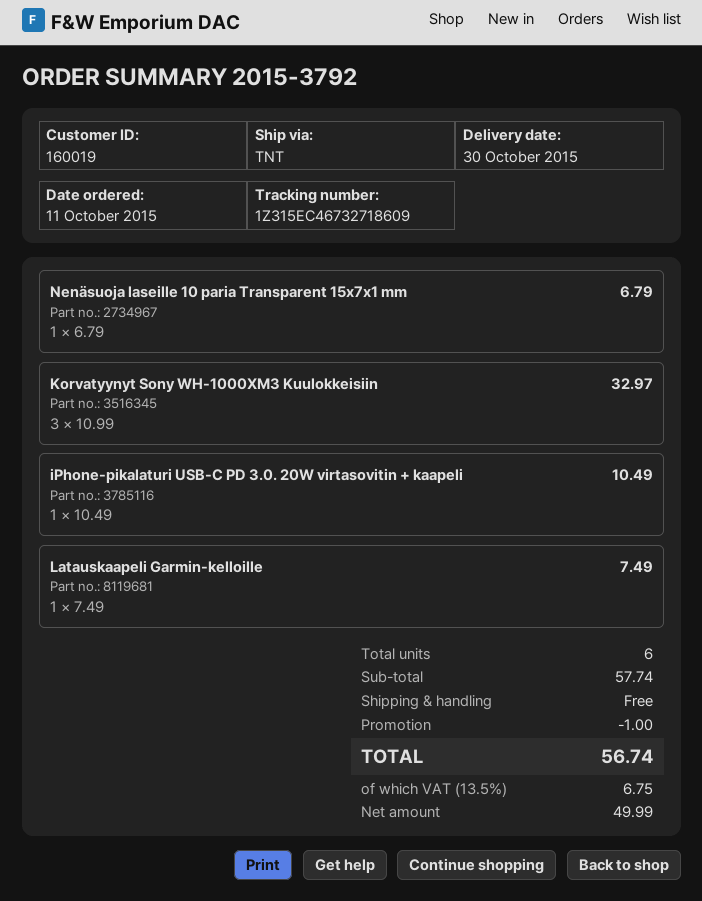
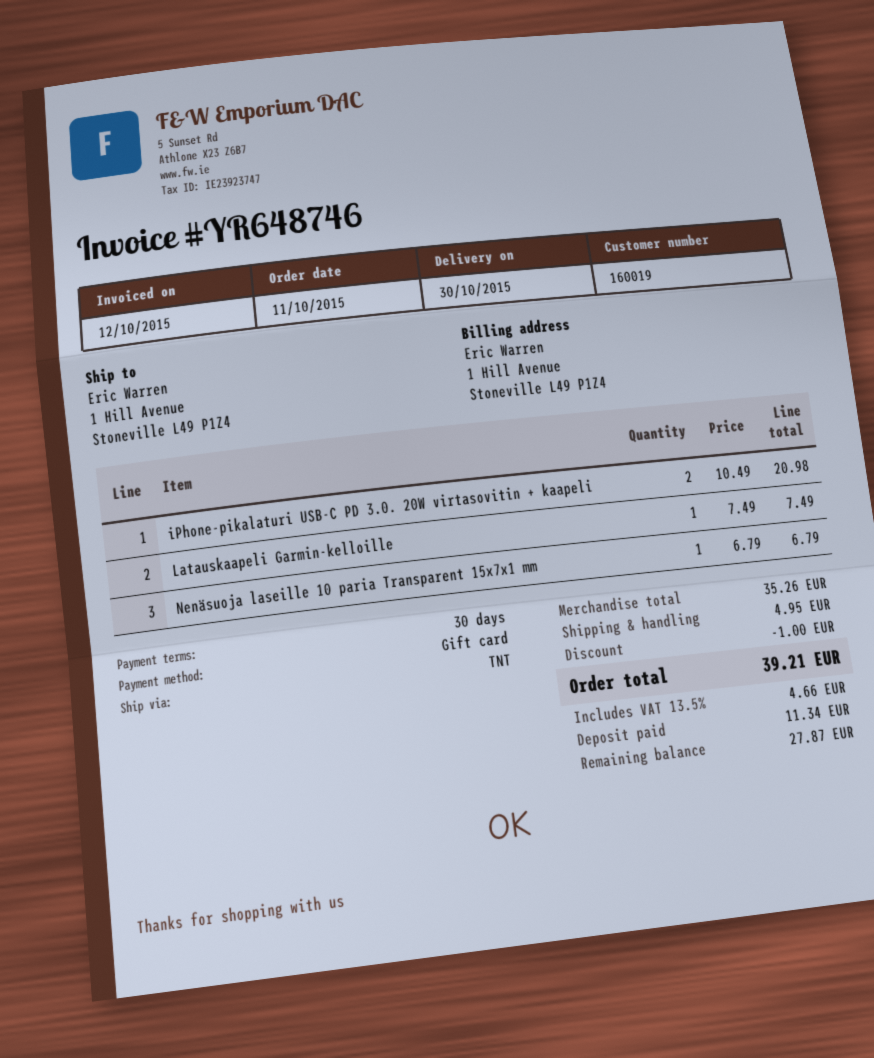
Korvatyynyt Sony WH-1000XM3 Kuulokkeisiin: 3 x 10.99 = 32.97 -> none
iPhone-pikalaturi USB-C PD 3.0. 20W virtasovitin + kaapeli: 1 x 10.49 = 10.49 -> 2 x 10.49 = 20.98
subtotal: 57.74 -> 35.26
shipping: 0.00 -> 4.95
tax: 13.5% = 6.75 -> 13.5% = 4.66
total: 56.74 -> 39.21

